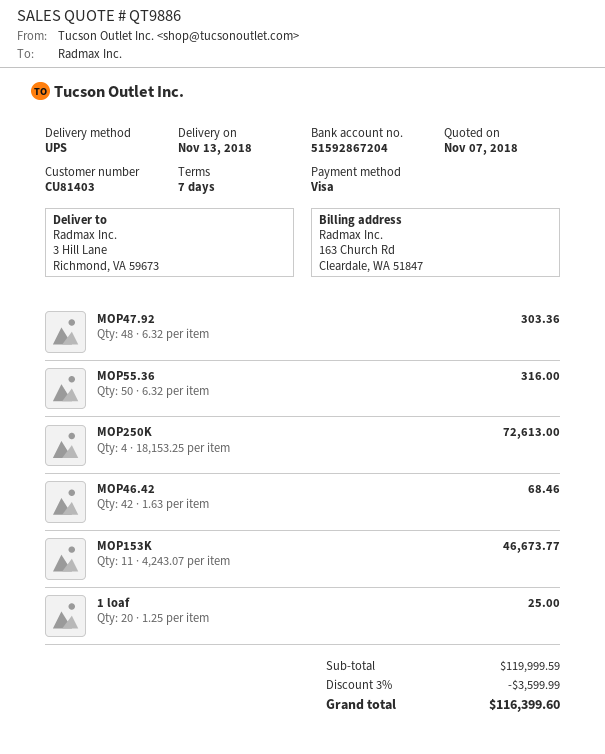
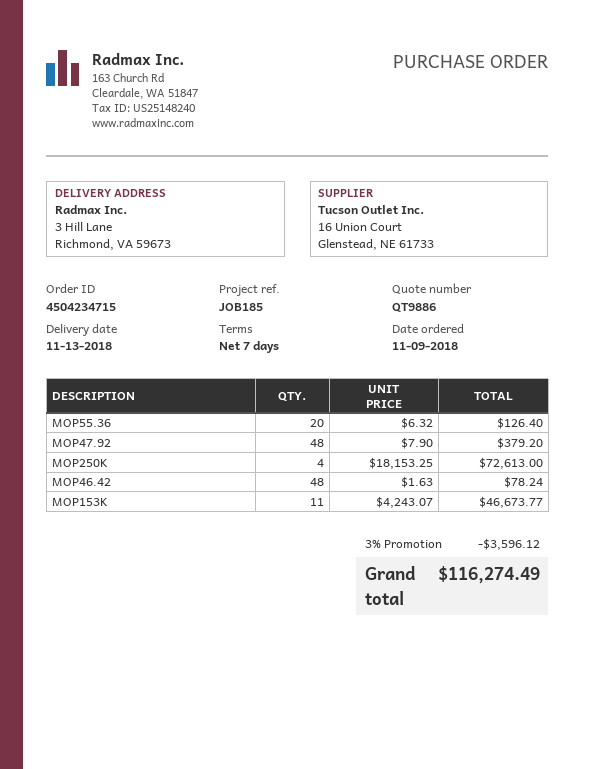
MOP47.92: 48 x 6.32 = 303.36 -> 48 x 7.90 = 379.20
MOP55.36: 50 x 6.32 = 316.00 -> 20 x 6.32 = 126.40
MOP46.42: 42 x 1.63 = 68.46 -> 48 x 1.63 = 78.24
1 loaf: 20 x 1.25 = 25.00 -> none
discount: 3% = 3599.99 -> 3% = 3596.12
total: 116399.60 -> 116274.49

